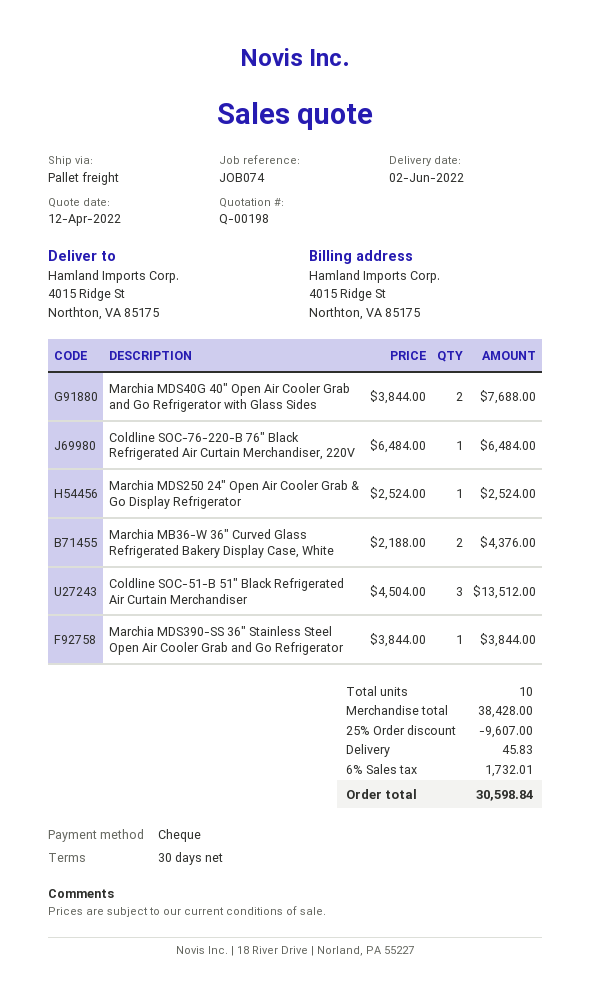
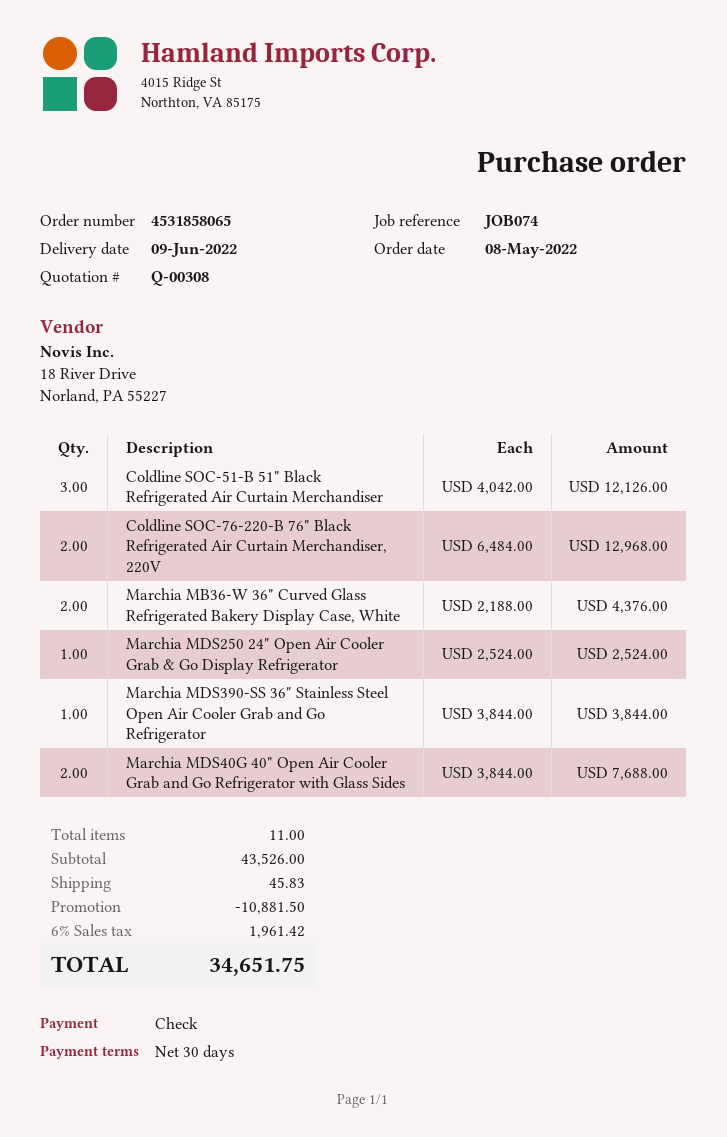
quote number: Q-00198 -> Q-00308
delivery date: 2022-06-02 -> 2022-06-09
Coldline SOC-76-220-B 76" Black Refrigerated Air Curtain Merchandiser, 220V: 1 x 6484.00 = 6484.00 -> 2 x 6484.00 = 12968.00
Coldline SOC-51-B 51" Black Refrigerated Air Curtain Merchandiser: 3 x 4504.00 = 13512.00 -> 3 x 4042.00 = 12126.00
total quantity: 10 -> 11
subtotal: 38428.00 -> 43526.00
discount: 9607.00 -> 10881.50
tax: 6% = 1732.01 -> 6% = 1961.42
total: 30598.84 -> 34651.75

